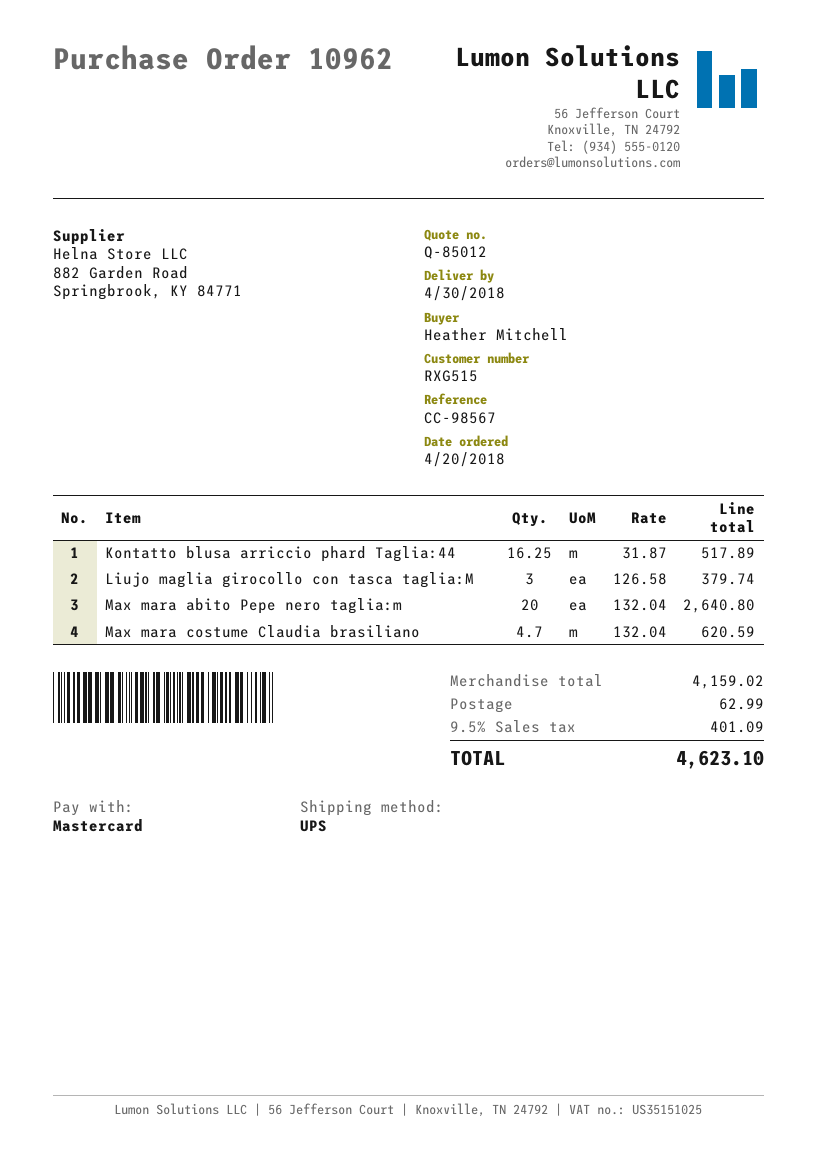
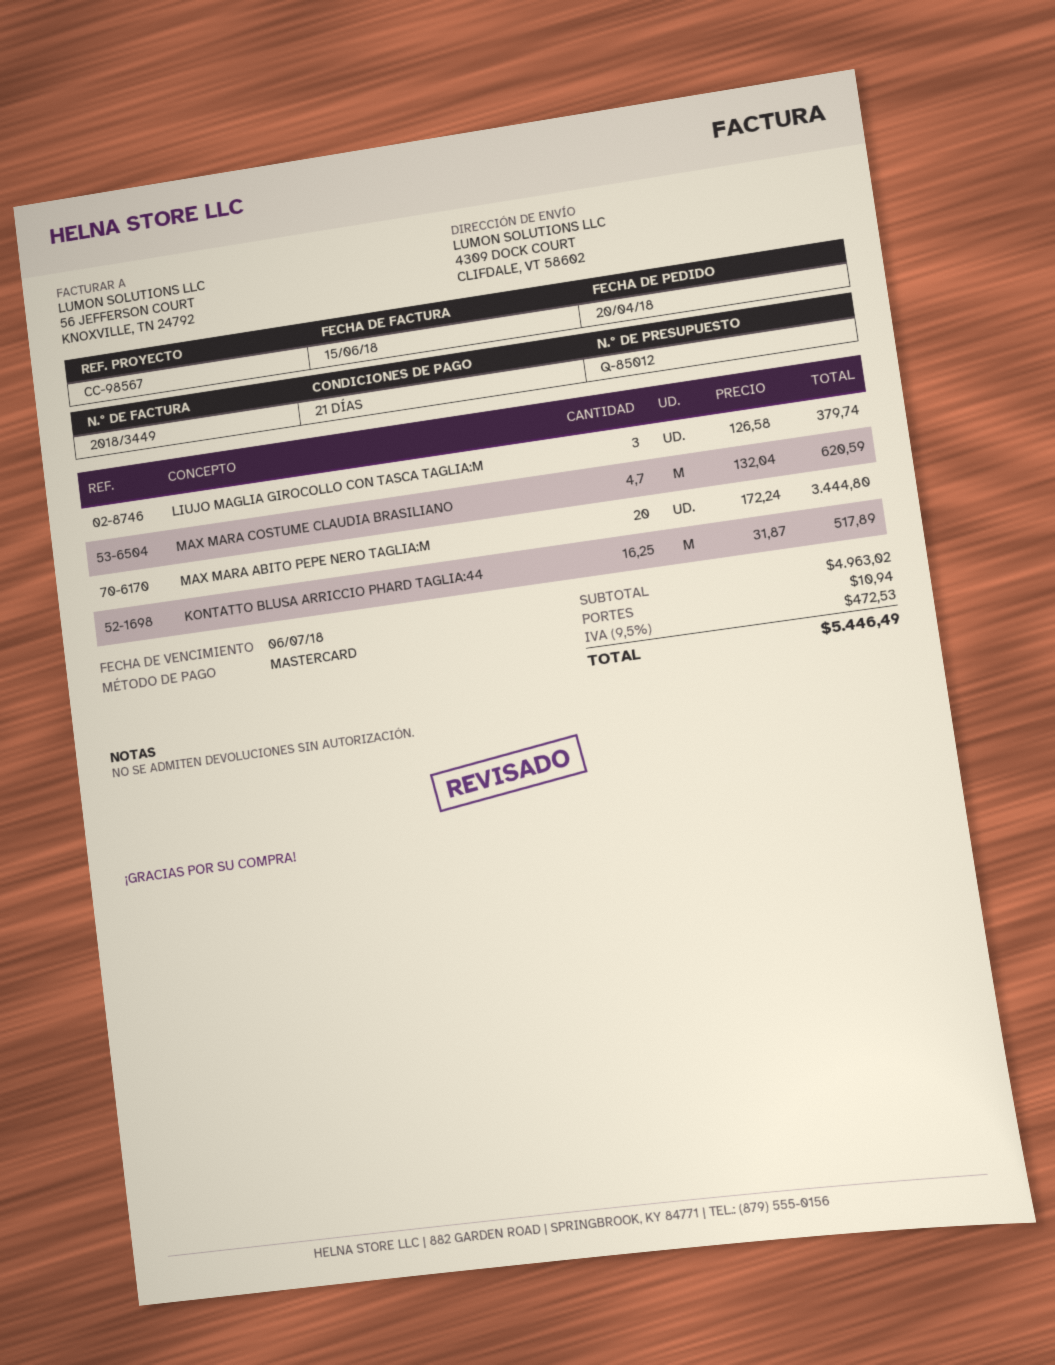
Max mara abito Pepe nero taglia:m: 20 x 132.04 = 2640.80 -> 20 x 172.24 = 3444.80
subtotal: 4159.02 -> 4963.02
shipping: 62.99 -> 10.94
tax: 9.5% = 401.09 -> 9.5% = 472.53
total: 4623.10 -> 5446.49

